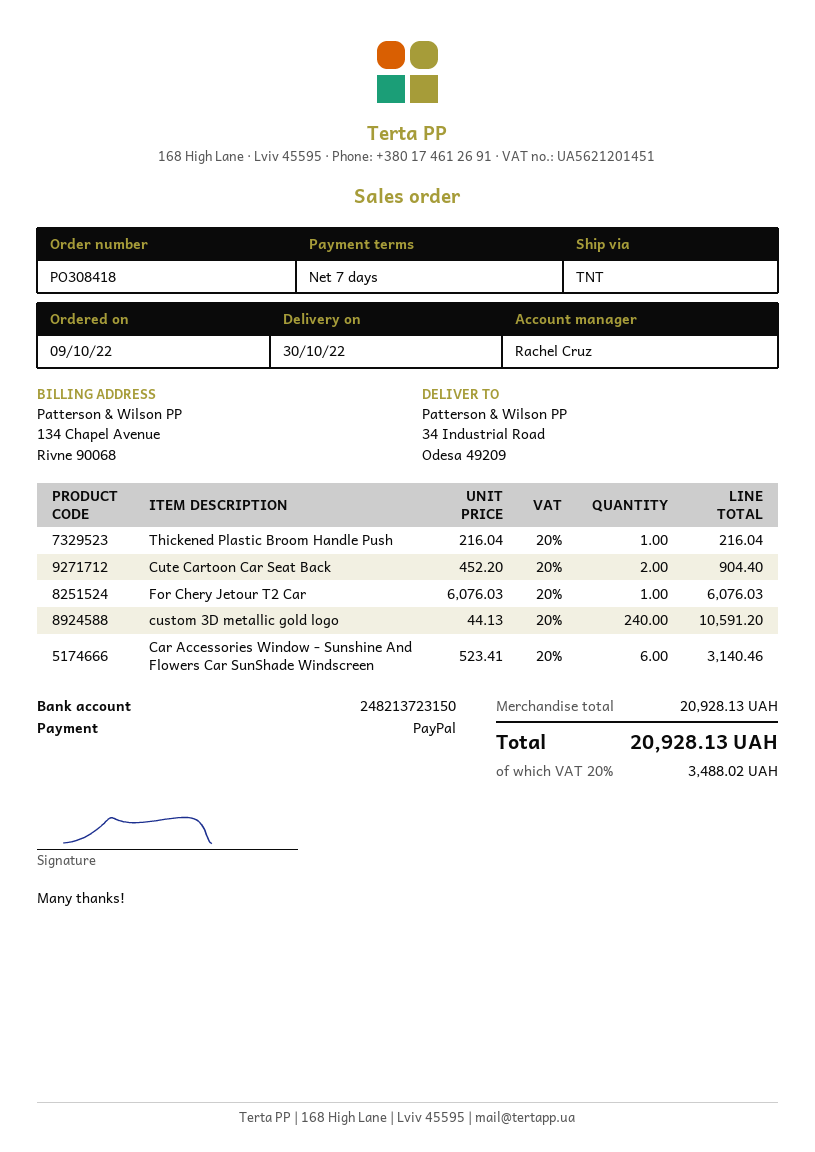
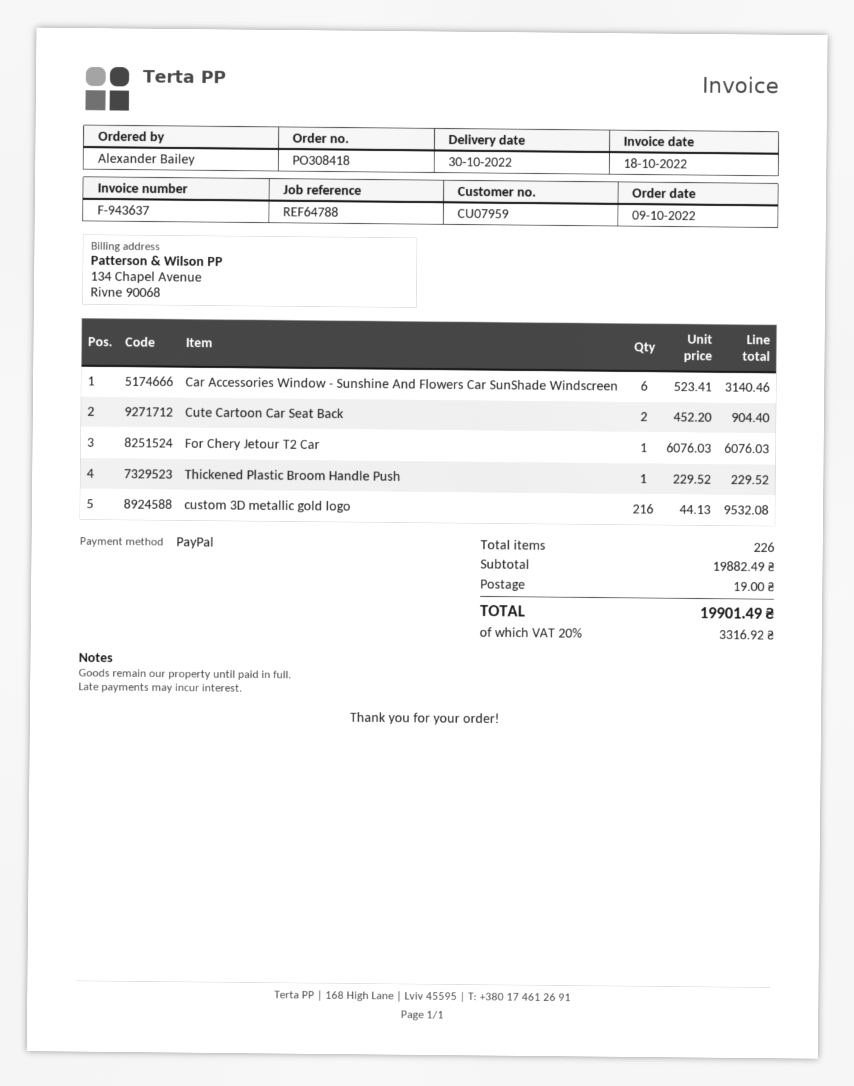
Thickened Plastic Broom Handle Push: 1 x 216.04 = 216.04 -> 1 x 229.52 = 229.52
custom 3D metallic gold logo: 240 x 44.13 = 10591.20 -> 216 x 44.13 = 9532.08
subtotal: 20928.13 -> 19882.49
shipping: none -> 19.00
tax: 20% = 3488.02 -> 20% = 3316.92
total: 20928.13 -> 19901.49

